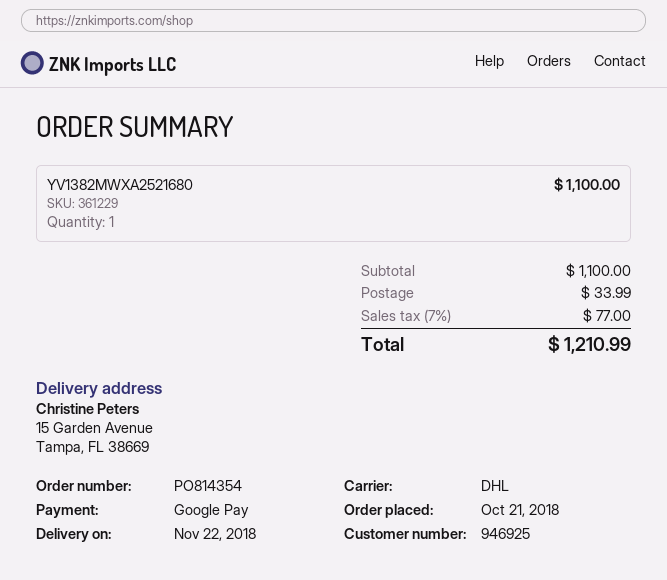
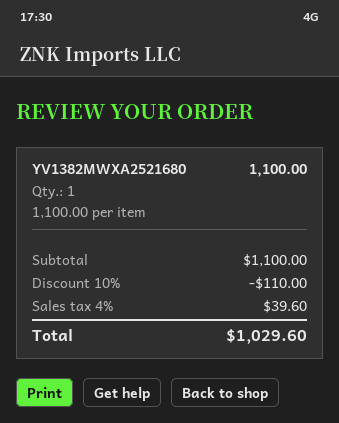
discount: none -> 10% = 110.00
shipping: 33.99 -> none
tax: 7% = 77.00 -> 4% = 39.60
total: 1210.99 -> 1029.60

